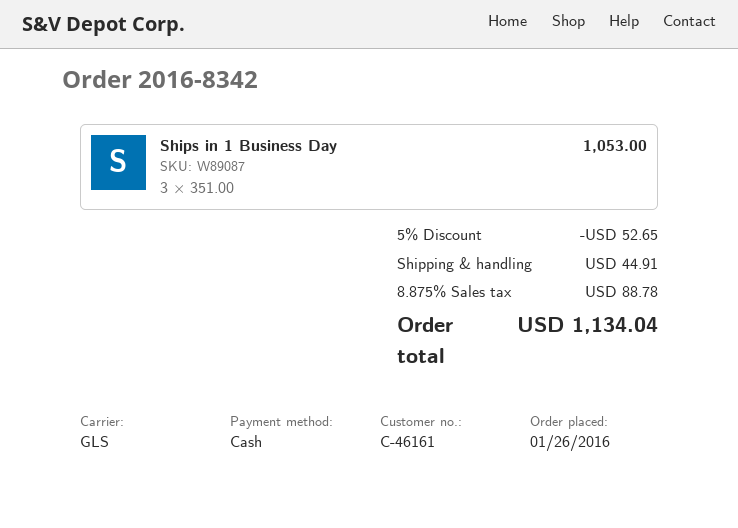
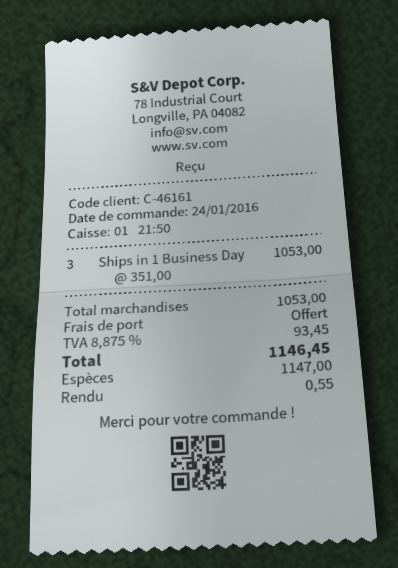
order date: 2016-01-26 -> 2016-01-24
discount: 5% = 52.65 -> none
shipping: 44.91 -> 0.00
tax: 8.875% = 88.78 -> 8.875% = 93.45
total: 1134.04 -> 1146.45

